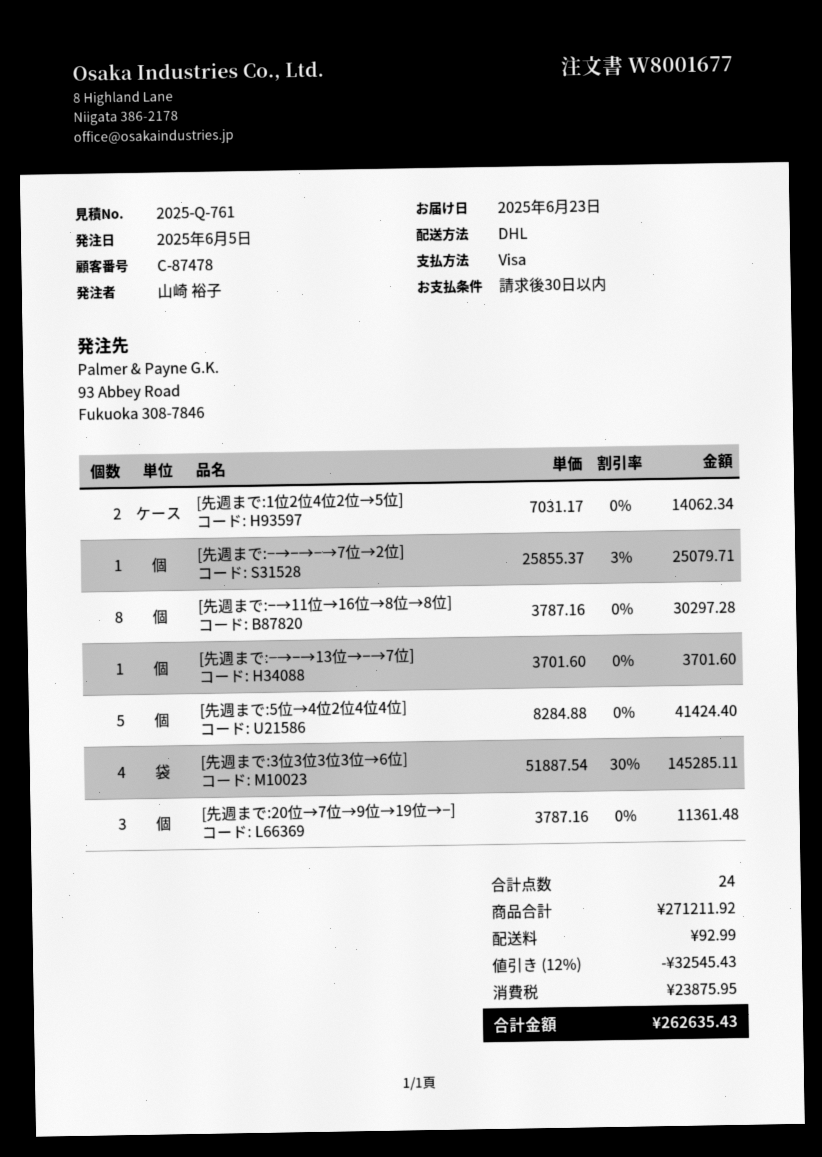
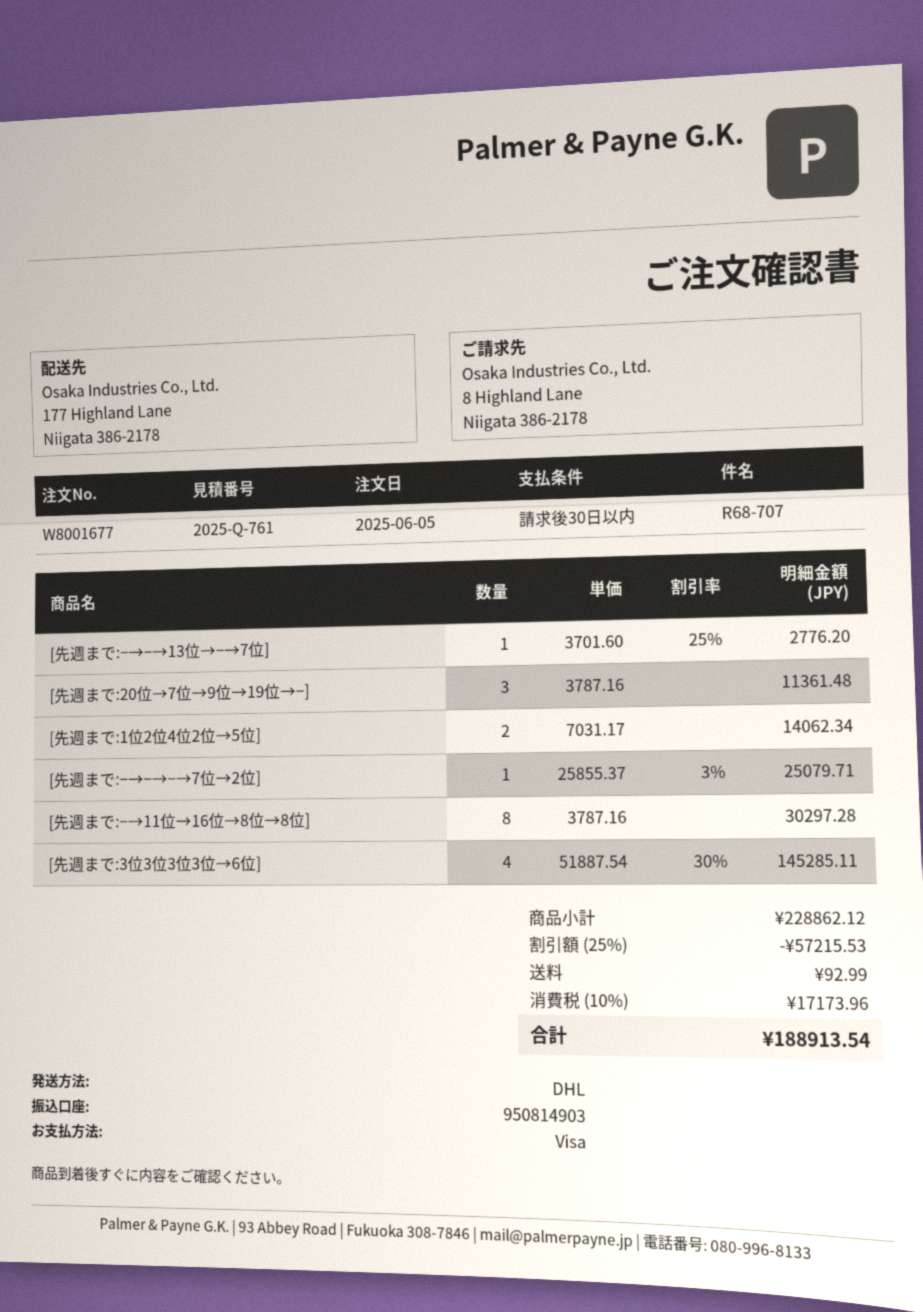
[先週まで:−→−→13位→−→7位]: 1 x 3701.60 = 3701.60 -> 1 x 3701.60 - 25% = 2776.20
[先週まで:5位→4位2位4位4位]: 5 x 8284.88 = 41424.40 -> none
subtotal: 271211.92 -> 228862.12
discount: 12% = 32545.43 -> 25% = 57215.53
tax: 23875.95 -> 17173.96
total: 262635.43 -> 188913.54

